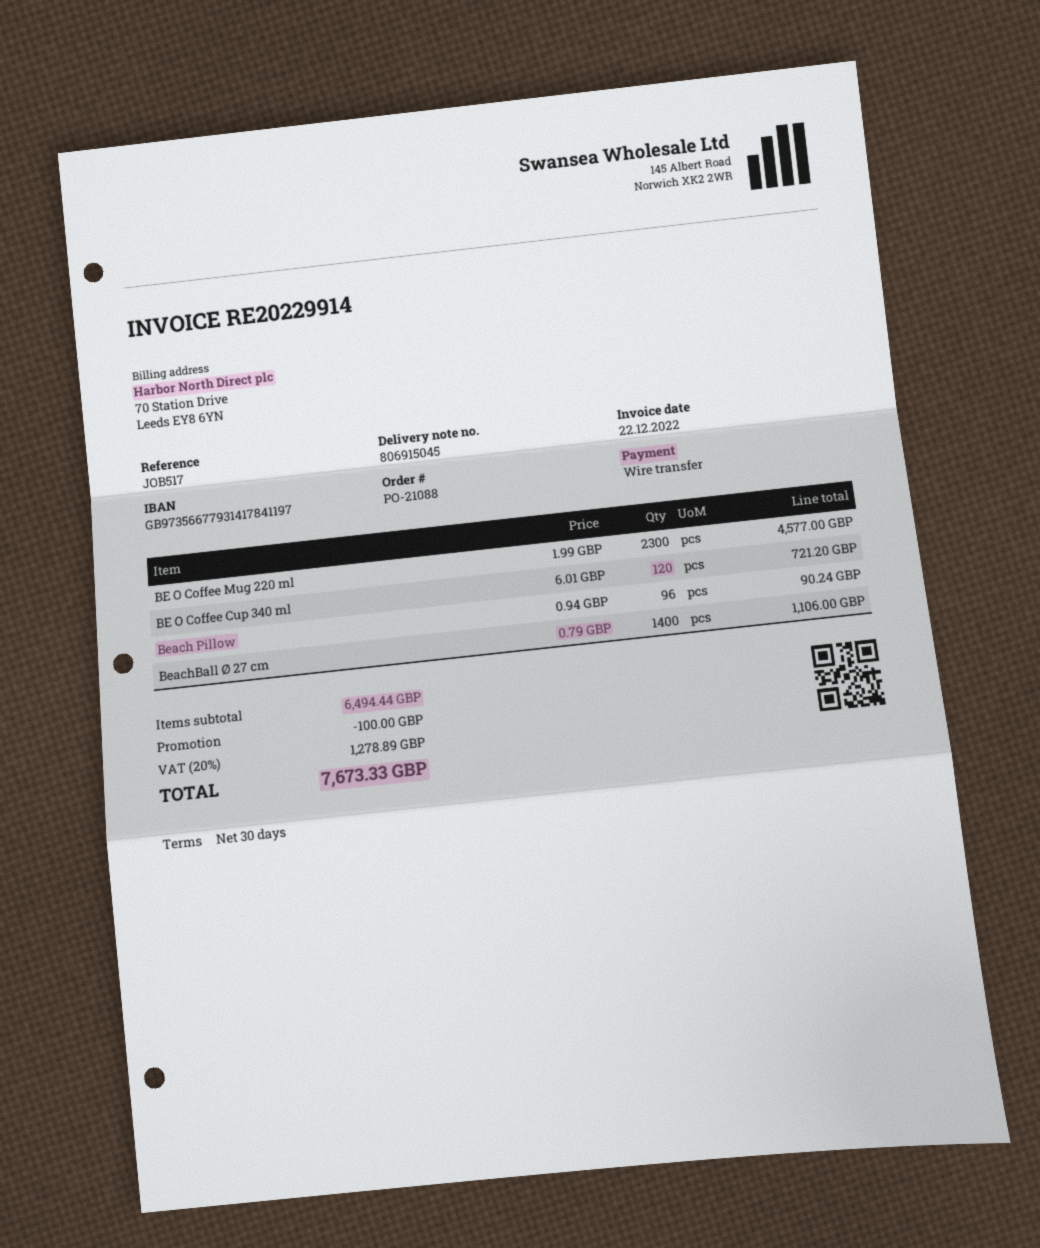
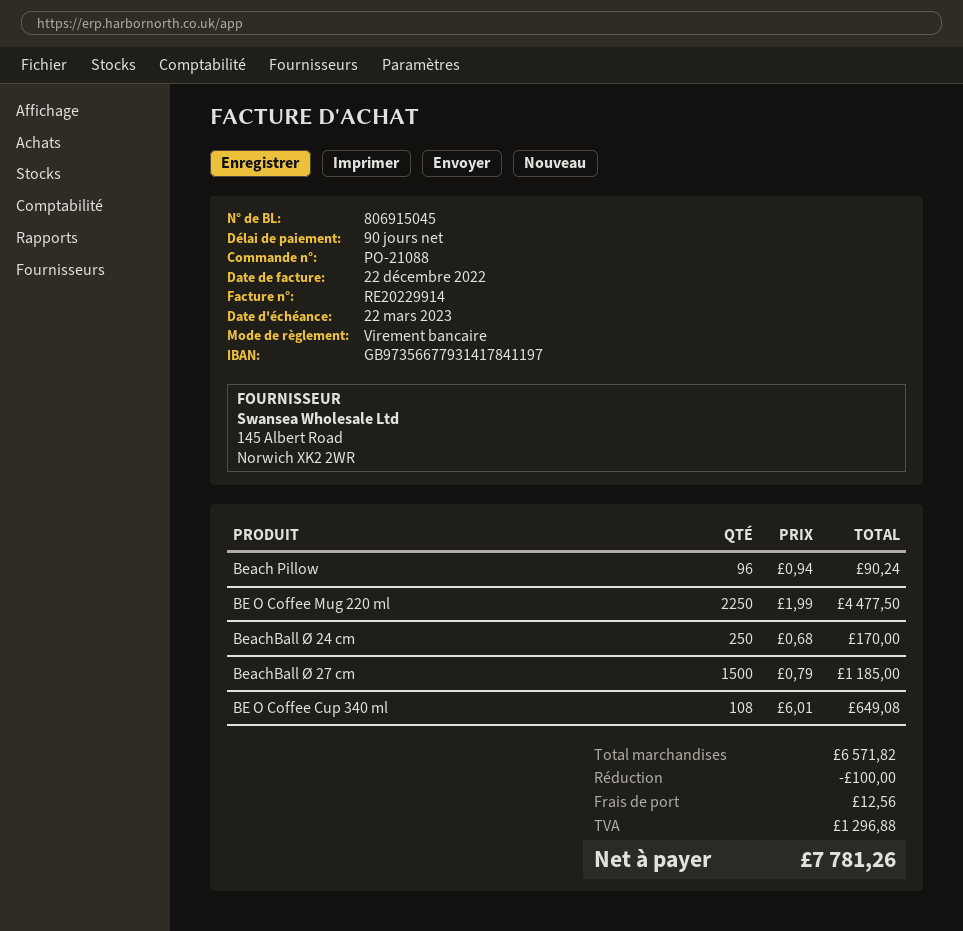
payment terms: 30 days -> 90 days
BE O Coffee Mug 220 ml: 2300 x 1.99 = 4577.00 -> 2250 x 1.99 = 4477.50
BE O Coffee Cup 340 ml: 120 x 6.01 = 721.20 -> 108 x 6.01 = 649.08
BeachBall Ø 27 cm: 1400 x 0.79 = 1106.00 -> 1500 x 0.79 = 1185.00
BeachBall Ø 24 cm: none -> 250 x 0.68 = 170.00
subtotal: 6494.44 -> 6571.82
shipping: none -> 12.56
tax: 1278.89 -> 1296.88
total: 7673.33 -> 7781.26

